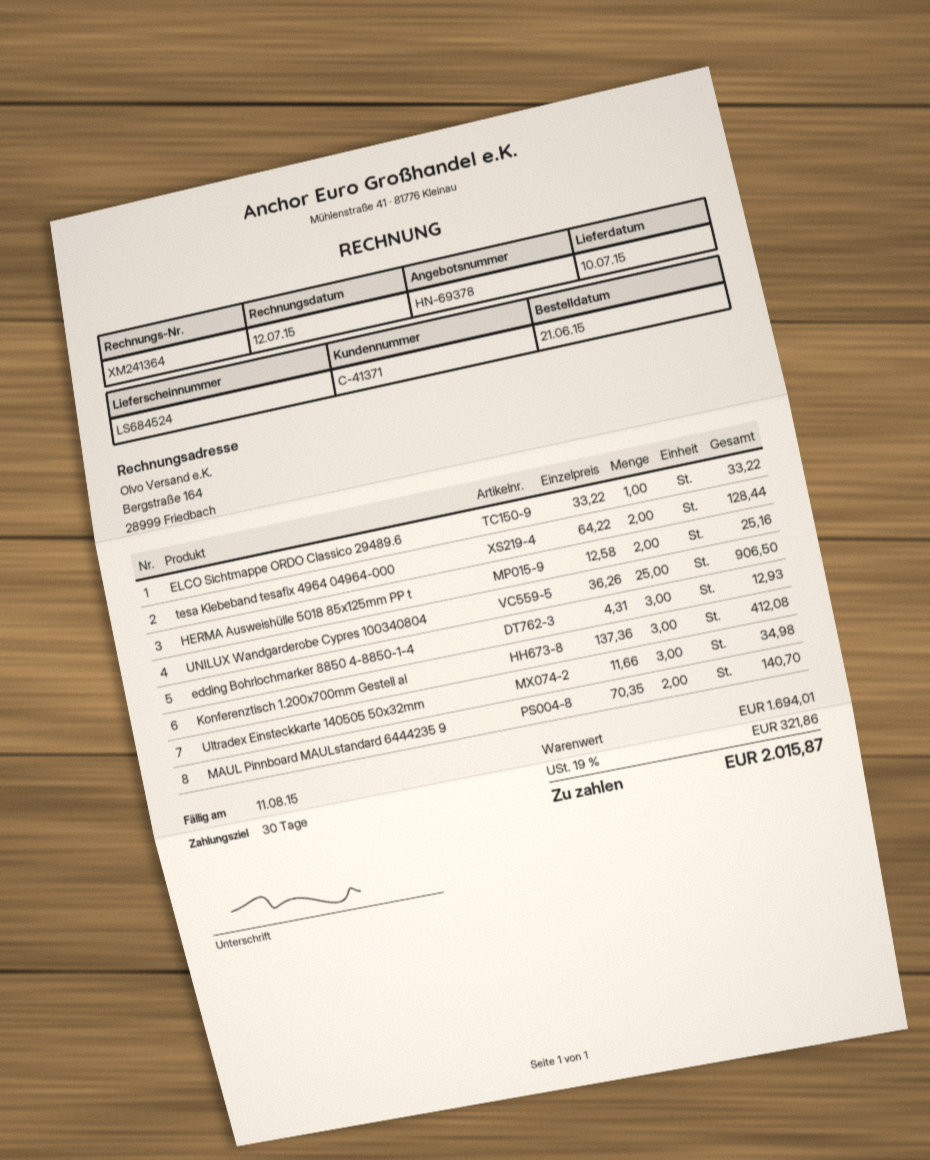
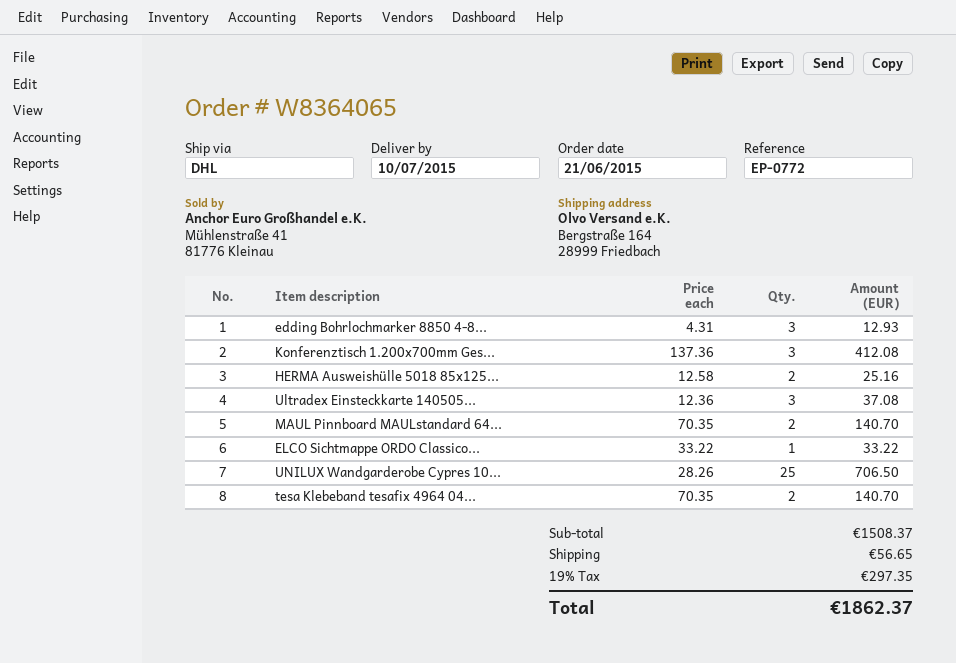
tesa Klebeband tesafix 4964 04964-000: 2 x 64.22 = 128.44 -> 2 x 70.35 = 140.70
UNILUX Wandgarderobe Cypres 100340804: 25 x 36.26 = 906.50 -> 25 x 28.26 = 706.50
Ultradex Einsteckkarte 140505 50x32mm: 3 x 11.66 = 34.98 -> 3 x 12.36 = 37.08
subtotal: 1694.01 -> 1508.37
shipping: none -> 56.65
tax: 19% = 321.86 -> 19% = 297.35
total: 2015.87 -> 1862.37

